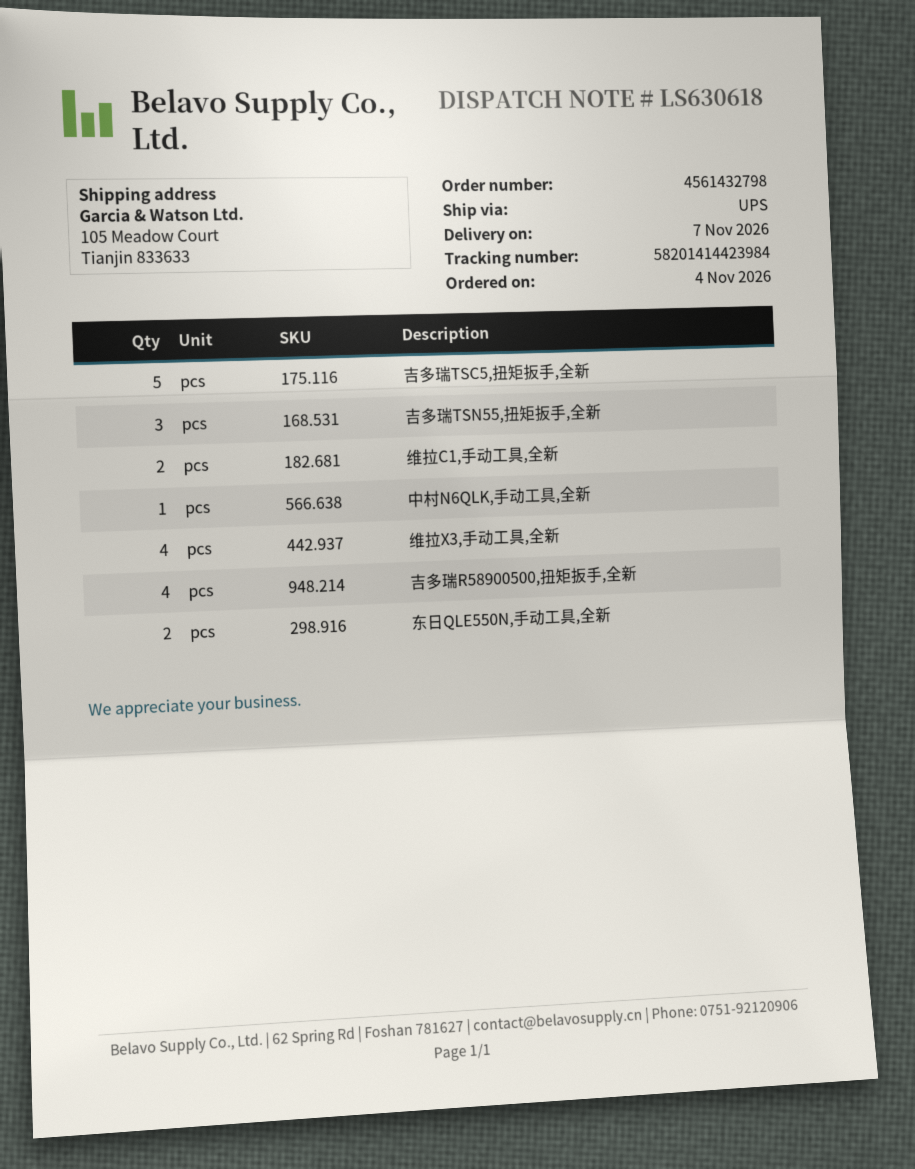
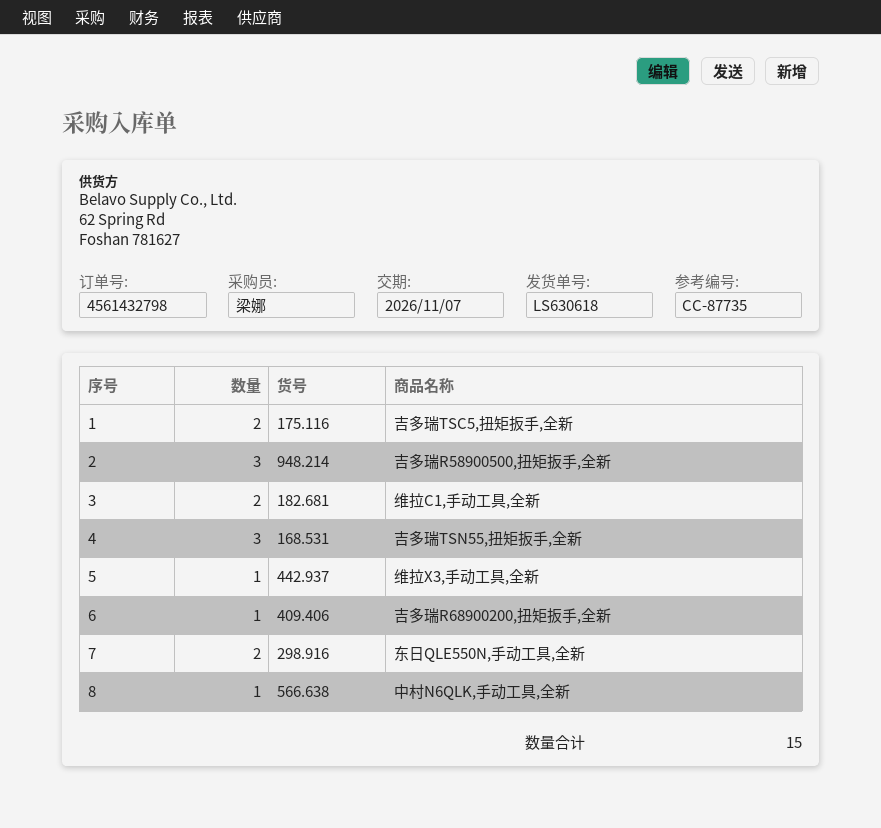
吉多瑞TSC5,扭矩扳手,全新: 5 -> 2
维拉X3,手动工具,全新: 4 -> 1
吉多瑞R58900500,扭矩扳手,全新: 4 -> 3
吉多瑞R68900200,扭矩扳手,全新: none -> 1

